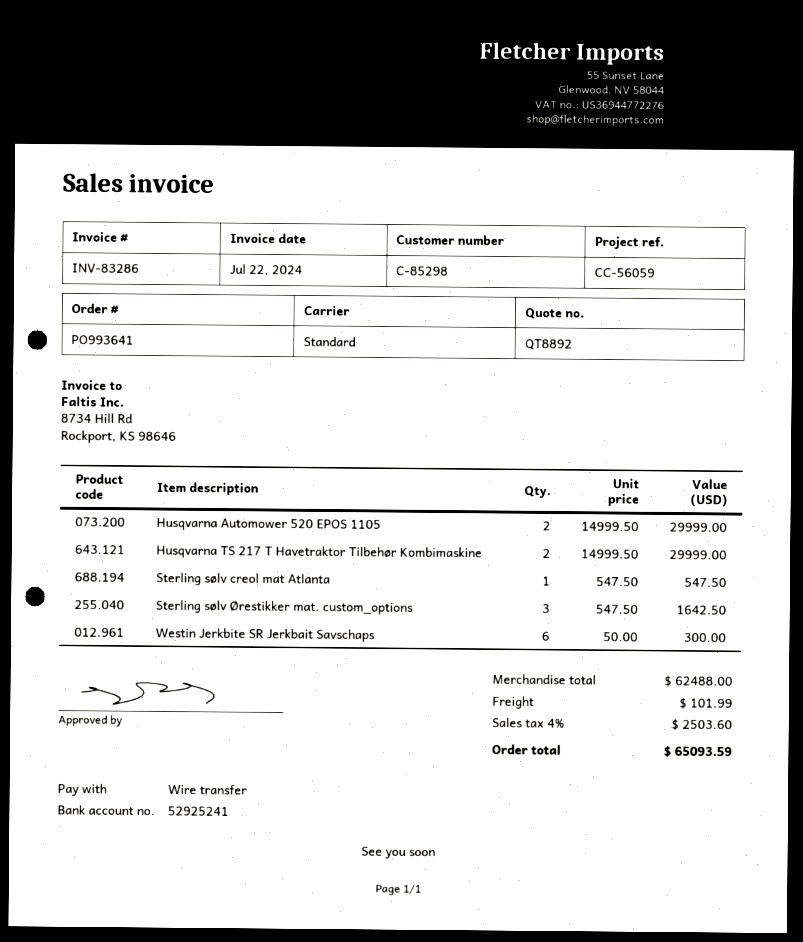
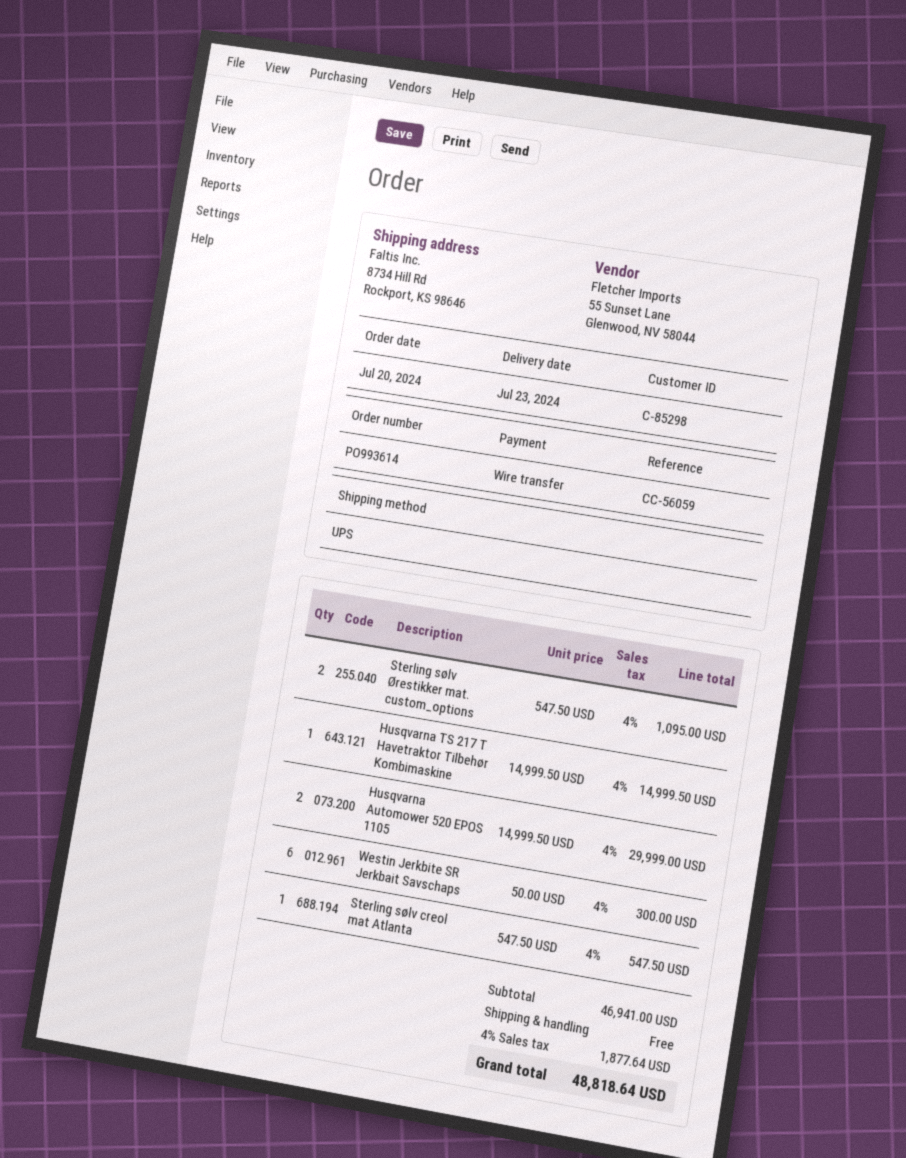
order number: PO993641 -> PO993614
shipping method: standard -> UPS
Husqvarna TS 217 T Havetraktor Tilbehør Kombimaskine: 2 x 14999.50 = 29999.00 -> 1 x 14999.50 = 14999.50
Sterling sølv Ørestikker mat. custom_options: 3 x 547.50 = 1642.50 -> 2 x 547.50 = 1095.00
subtotal: 62488.00 -> 46941.00
shipping: 101.99 -> 0.00
tax: 4% = 2503.60 -> 4% = 1877.64
total: 65093.59 -> 48818.64

